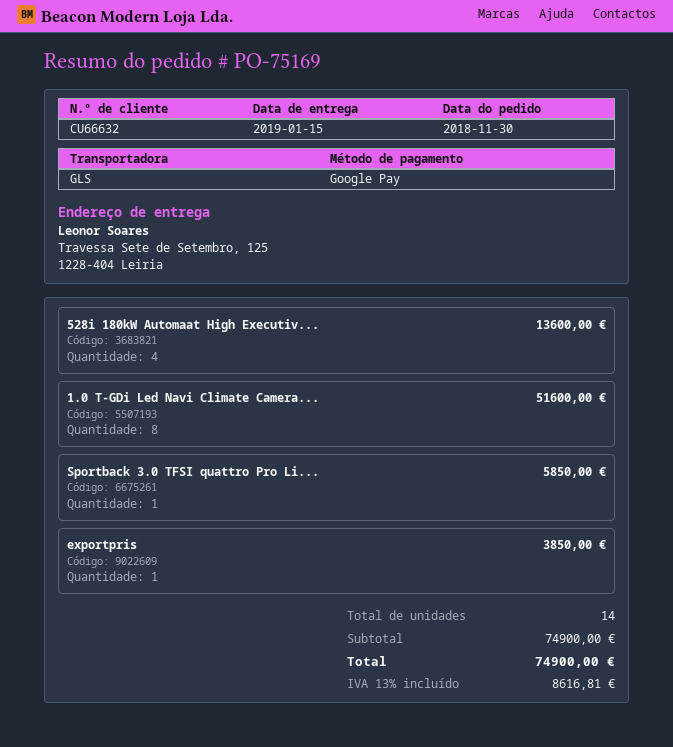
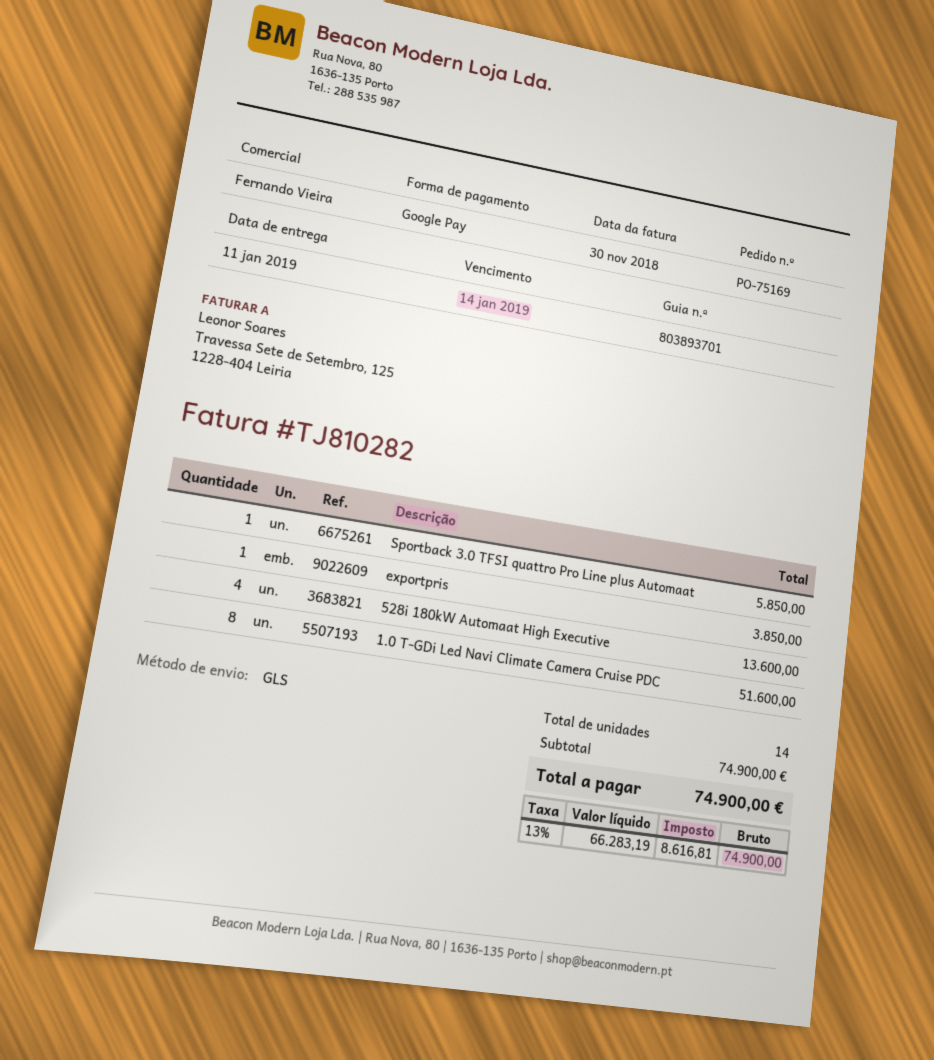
delivery date: 2019-01-15 -> 2019-01-11

